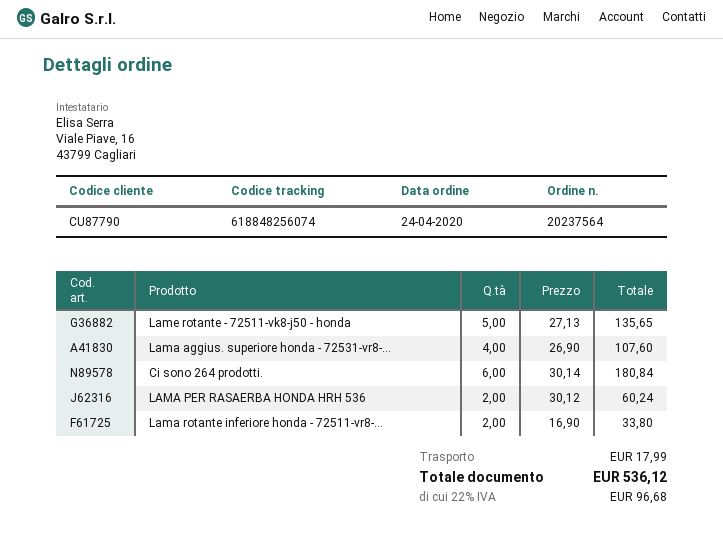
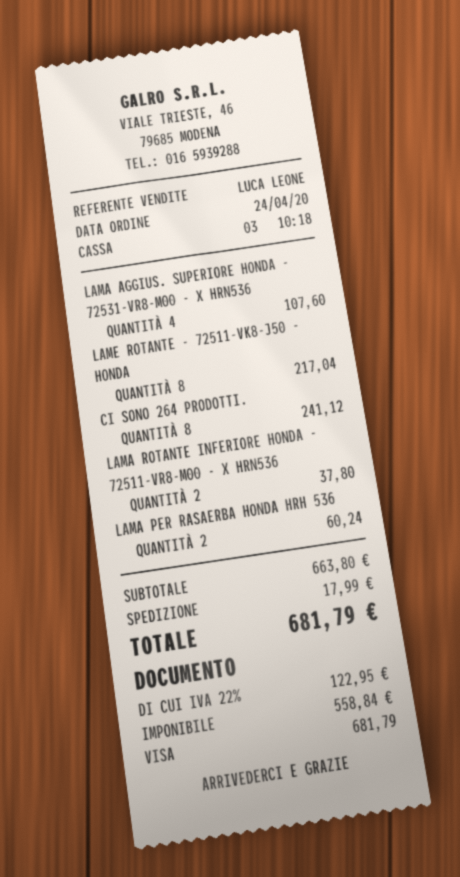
Lame rotante - 72511-vk8-j50 - honda: 5 for 135.65 -> 8 for 217.04
Ci sono 264 prodotti.: 6 for 180.84 -> 8 for 241.12
Lama rotante inferiore honda - 72511-vr8-...: 2 for 33.80 -> 2 for 37.80
tax: 22% = 96.68 -> 22% = 122.95
total: 536.12 -> 681.79

